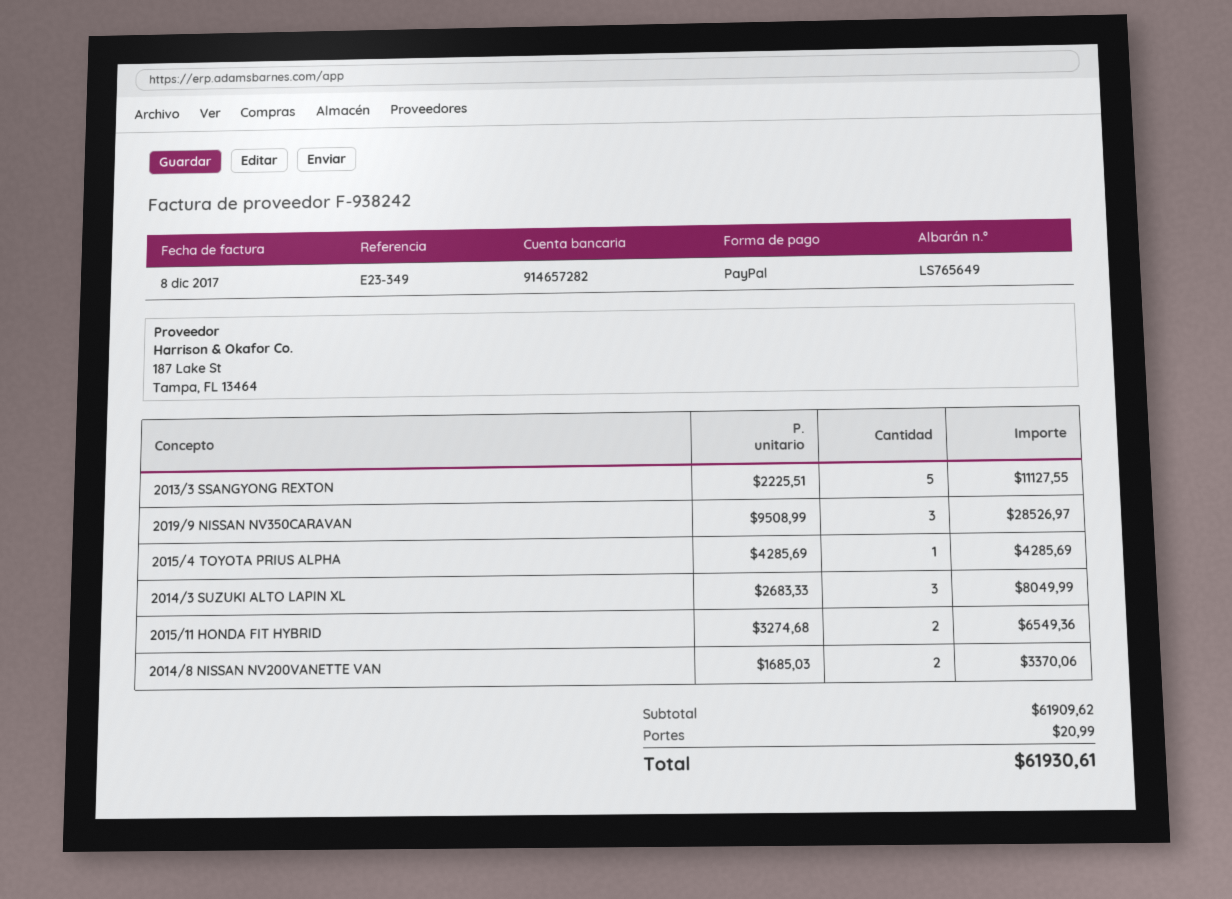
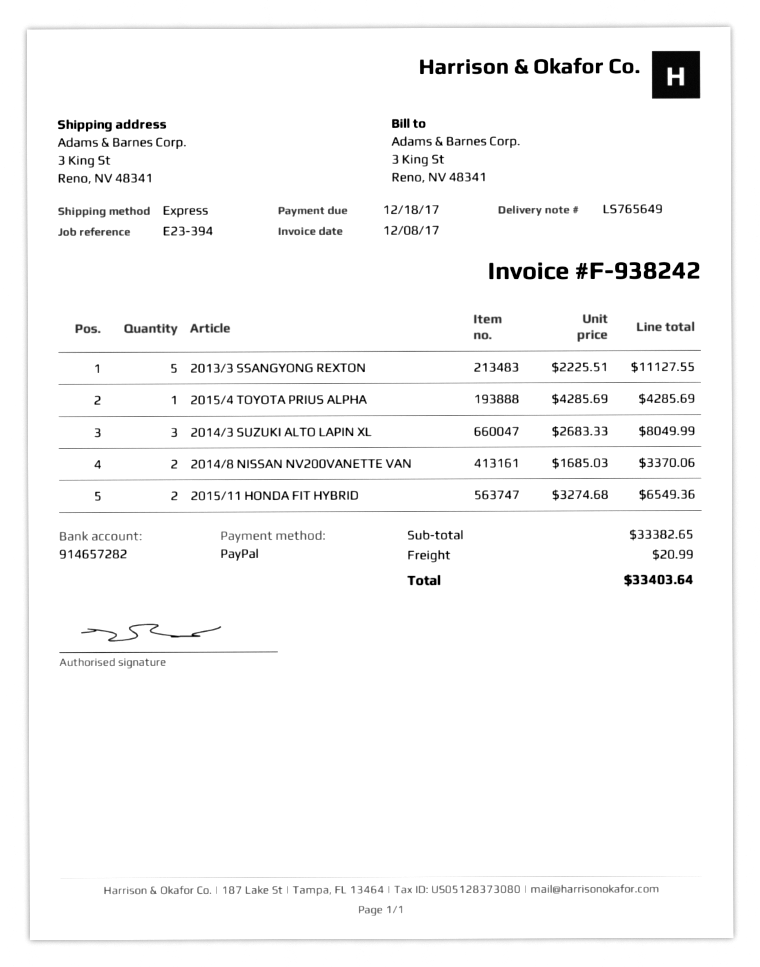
reference: E23-349 -> E23-394
2019/9 NISSAN NV350CARAVAN: 3 x 9508.99 = 28526.97 -> none
subtotal: 61909.62 -> 33382.65
total: 61930.61 -> 33403.64

